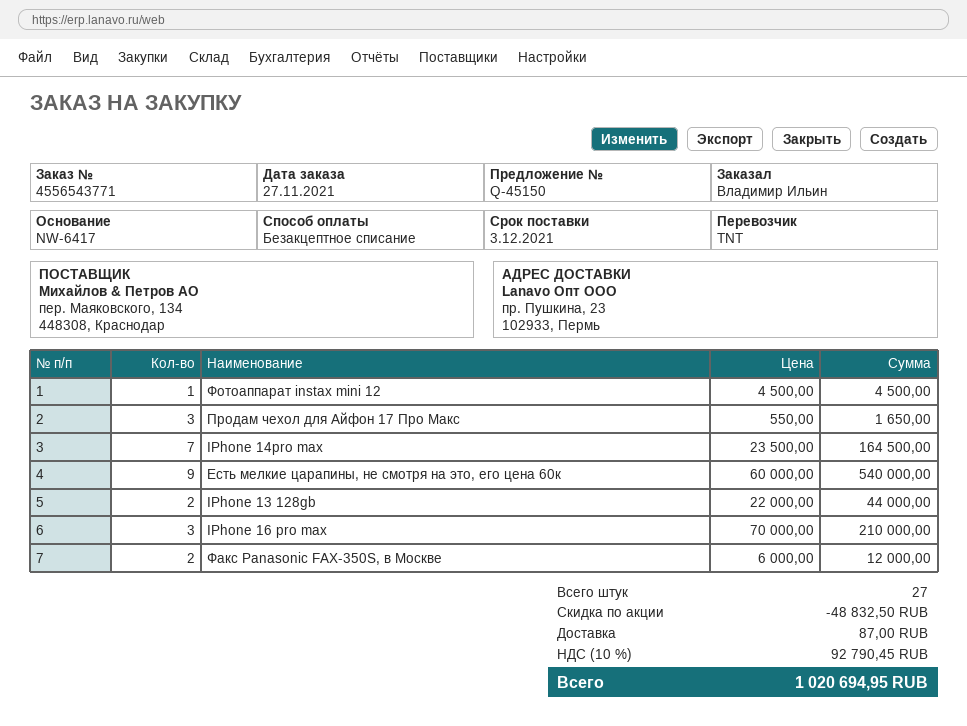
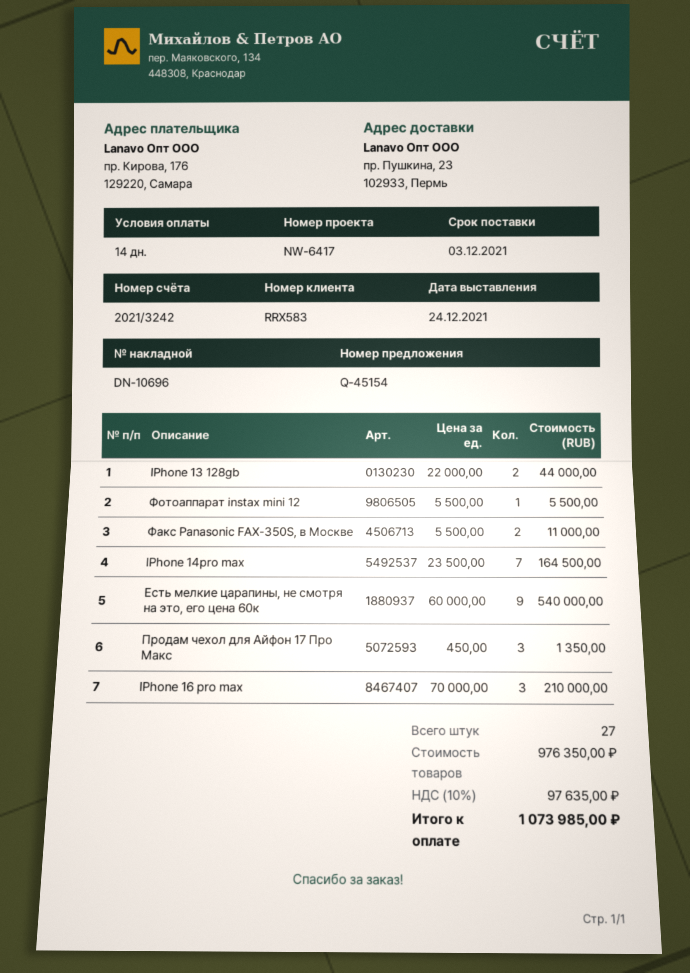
quote number: Q-45150 -> Q-45154
Фотоаппарат instax mini 12: 1 x 4500.00 = 4500.00 -> 1 x 5500.00 = 5500.00
Продам чехол для Айфон 17 Про Макс: 3 x 550.00 = 1650.00 -> 3 x 450.00 = 1350.00
Факс Panasonic FAX-350S, в Москве: 2 x 6000.00 = 12000.00 -> 2 x 5500.00 = 11000.00
discount: 48832.50 -> none
shipping: 87.00 -> none
tax: 10% = 92790.45 -> 10% = 97635.00
total: 1020694.95 -> 1073985.00

